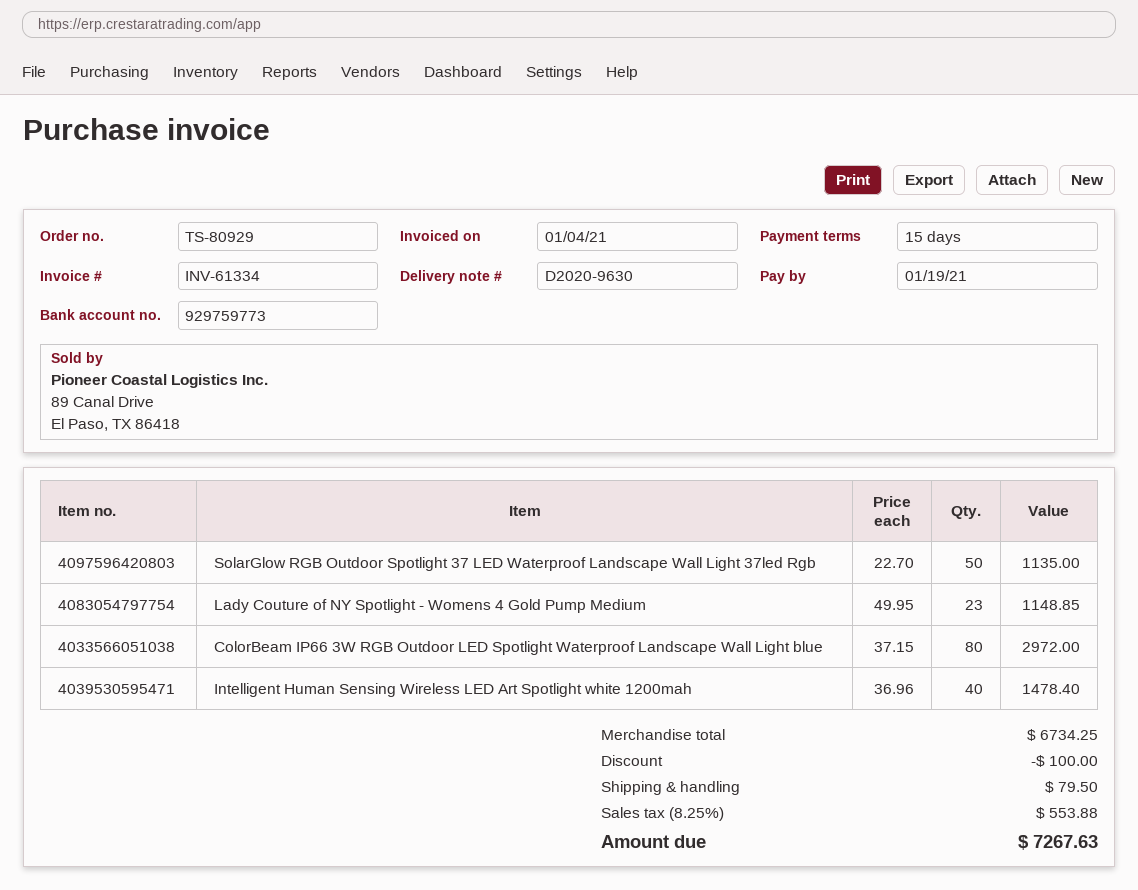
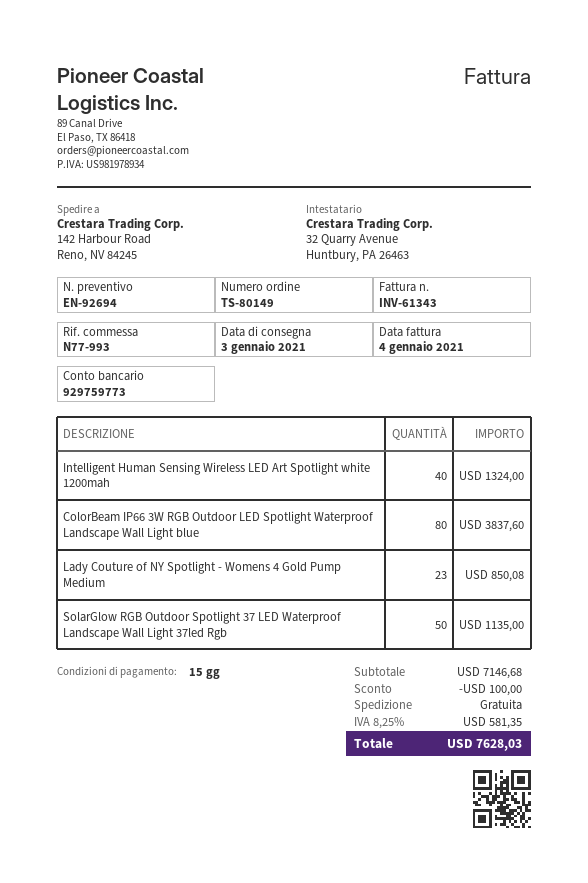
order number: TS-80929 -> TS-80149
invoice number: INV-61334 -> INV-61343
Lady Couture of NY Spotlight - Womens 4 Gold Pump Medium: 23 for 1148.85 -> 23 for 850.08
ColorBeam IP66 3W RGB Outdoor LED Spotlight Waterproof Landscape Wall Light blue: 80 for 2972.00 -> 80 for 3837.60
Intelligent Human Sensing Wireless LED Art Spotlight white 1200mah: 40 for 1478.40 -> 40 for 1324.00
subtotal: 6734.25 -> 7146.68
shipping: 79.50 -> 0.00
tax: 8.25% = 553.88 -> 8.25% = 581.35
total: 7267.63 -> 7628.03

